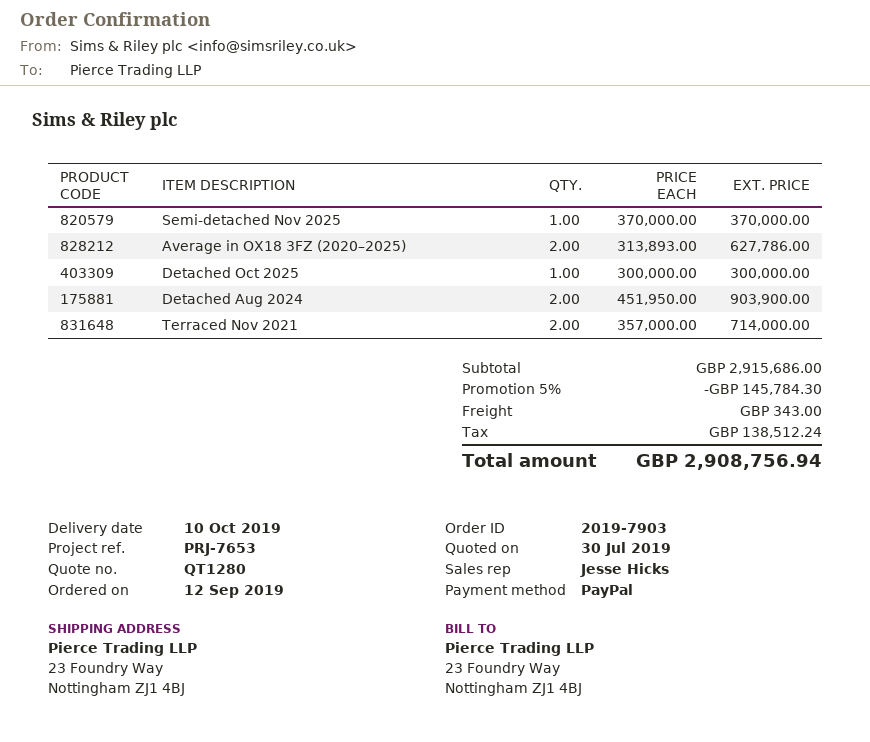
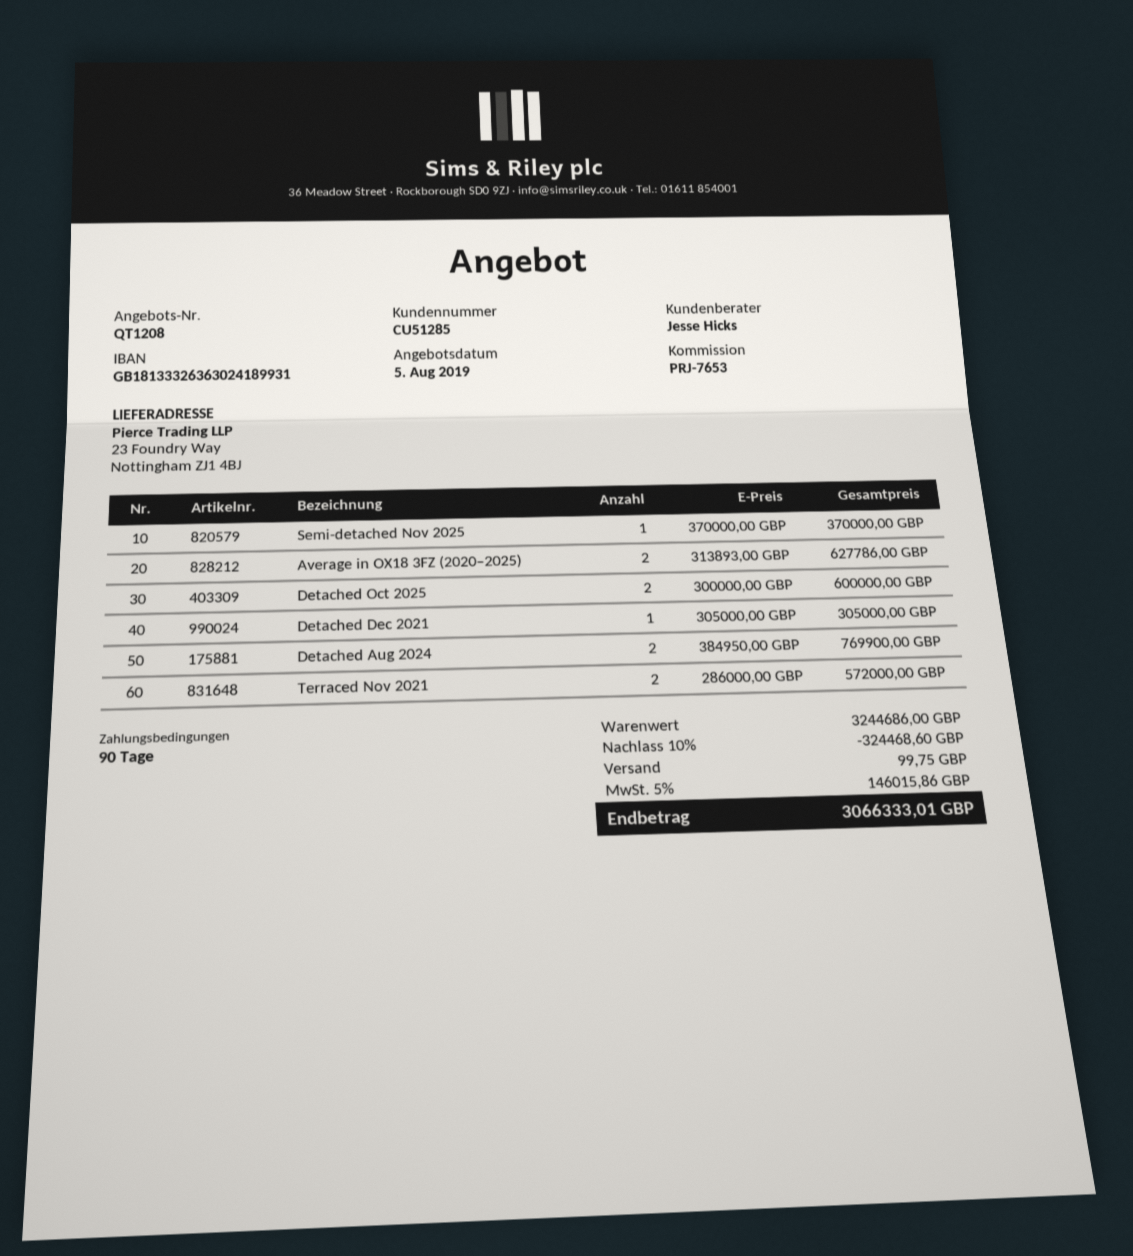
quote number: QT1280 -> QT1208
quote date: 2019-07-30 -> 2019-08-05
Detached Oct 2025: 1 x 300000.00 = 300000.00 -> 2 x 300000.00 = 600000.00
Detached Aug 2024: 2 x 451950.00 = 903900.00 -> 2 x 384950.00 = 769900.00
Terraced Nov 2021: 2 x 357000.00 = 714000.00 -> 2 x 286000.00 = 572000.00
Detached Dec 2021: none -> 1 x 305000.00 = 305000.00
subtotal: 2915686.00 -> 3244686.00
discount: 5% = 145784.30 -> 10% = 324468.60
shipping: 343.00 -> 99.75
tax: 138512.24 -> 146015.86
total: 2908756.94 -> 3066333.01

